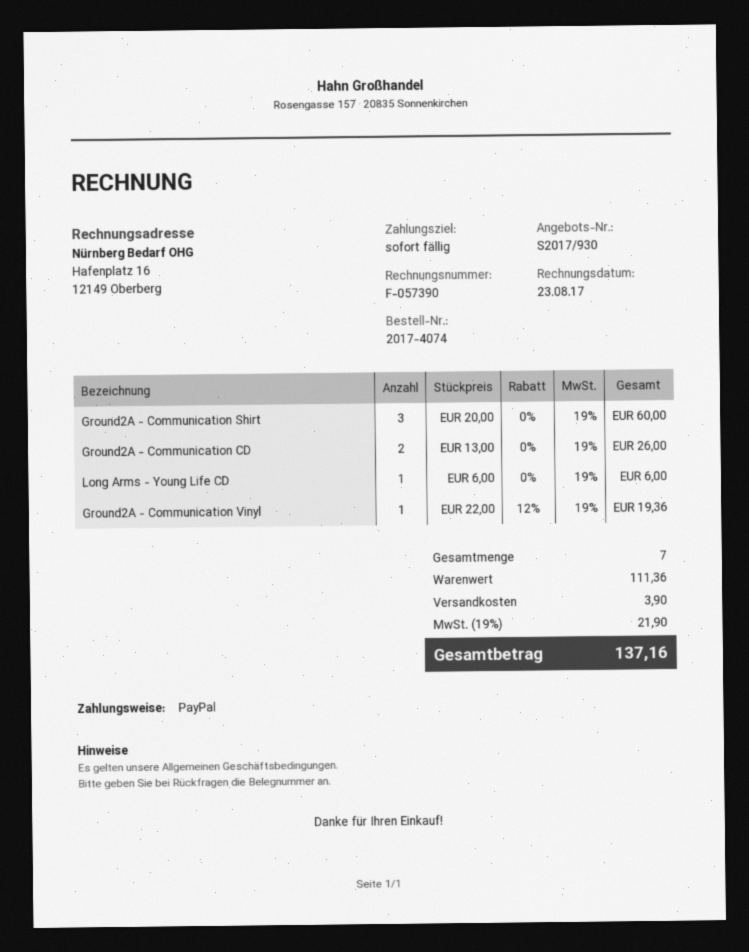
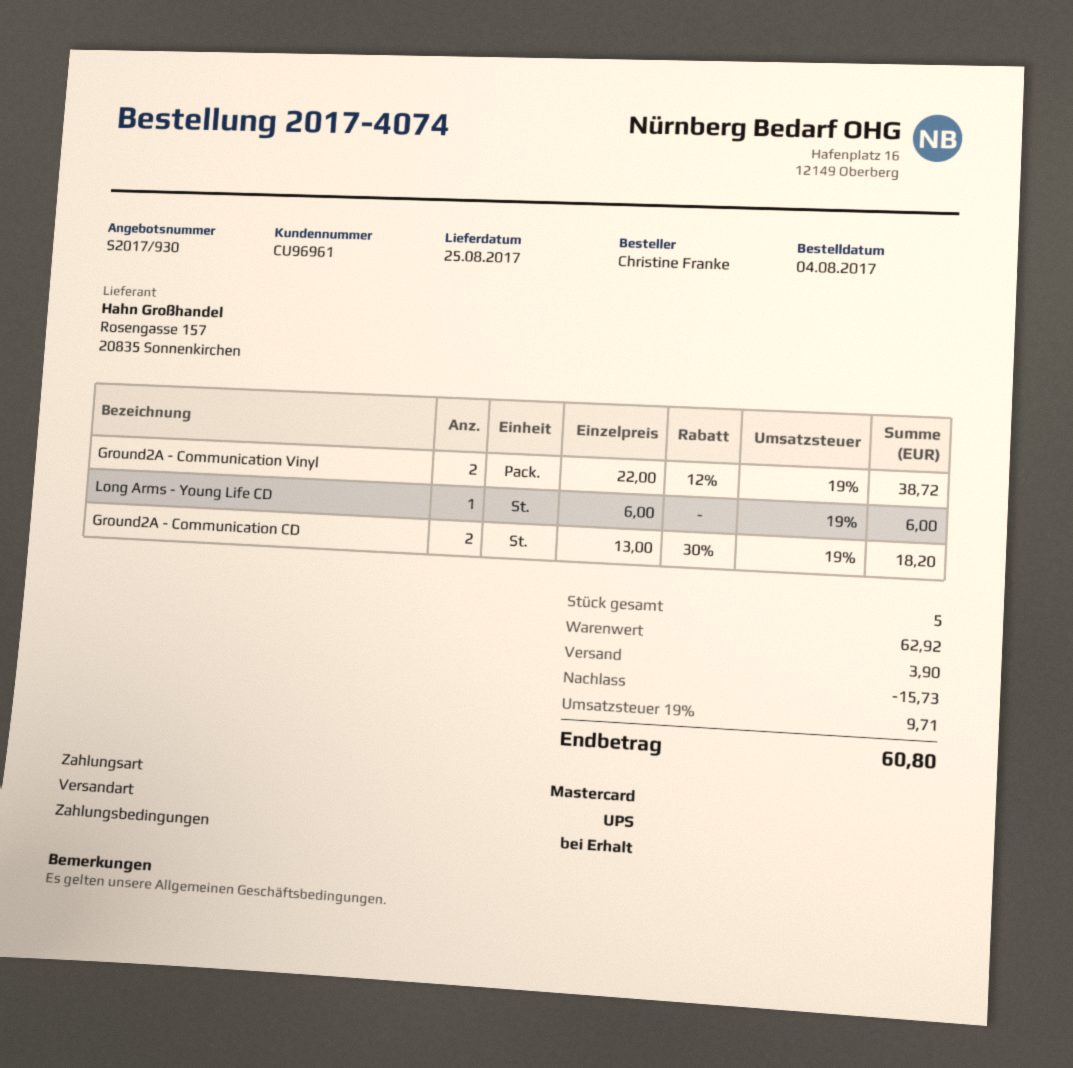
payment method: PayPal -> Mastercard
Ground2A - Communication Shirt: 3 x 20.00 = 60.00 -> none
Ground2A - Communication CD: 2 x 13.00 = 26.00 -> 2 x 13.00 - 30% = 18.20
Ground2A - Communication Vinyl: 1 x 22.00 - 12% = 19.36 -> 2 x 22.00 - 12% = 38.72
total quantity: 7 -> 5
subtotal: 111.36 -> 62.92
discount: none -> 15.73
tax: 19% = 21.90 -> 19% = 9.71
total: 137.16 -> 60.80

